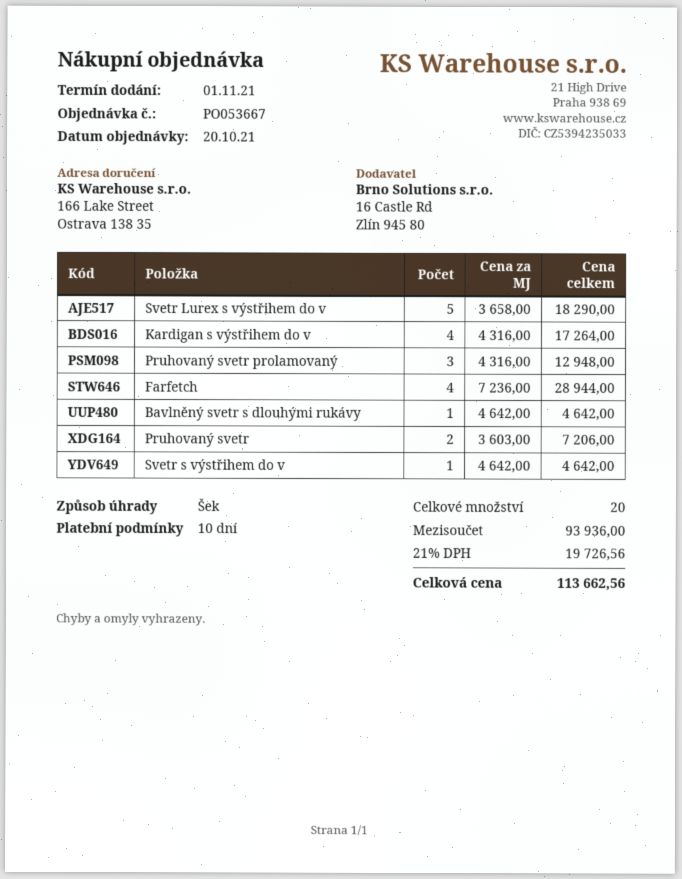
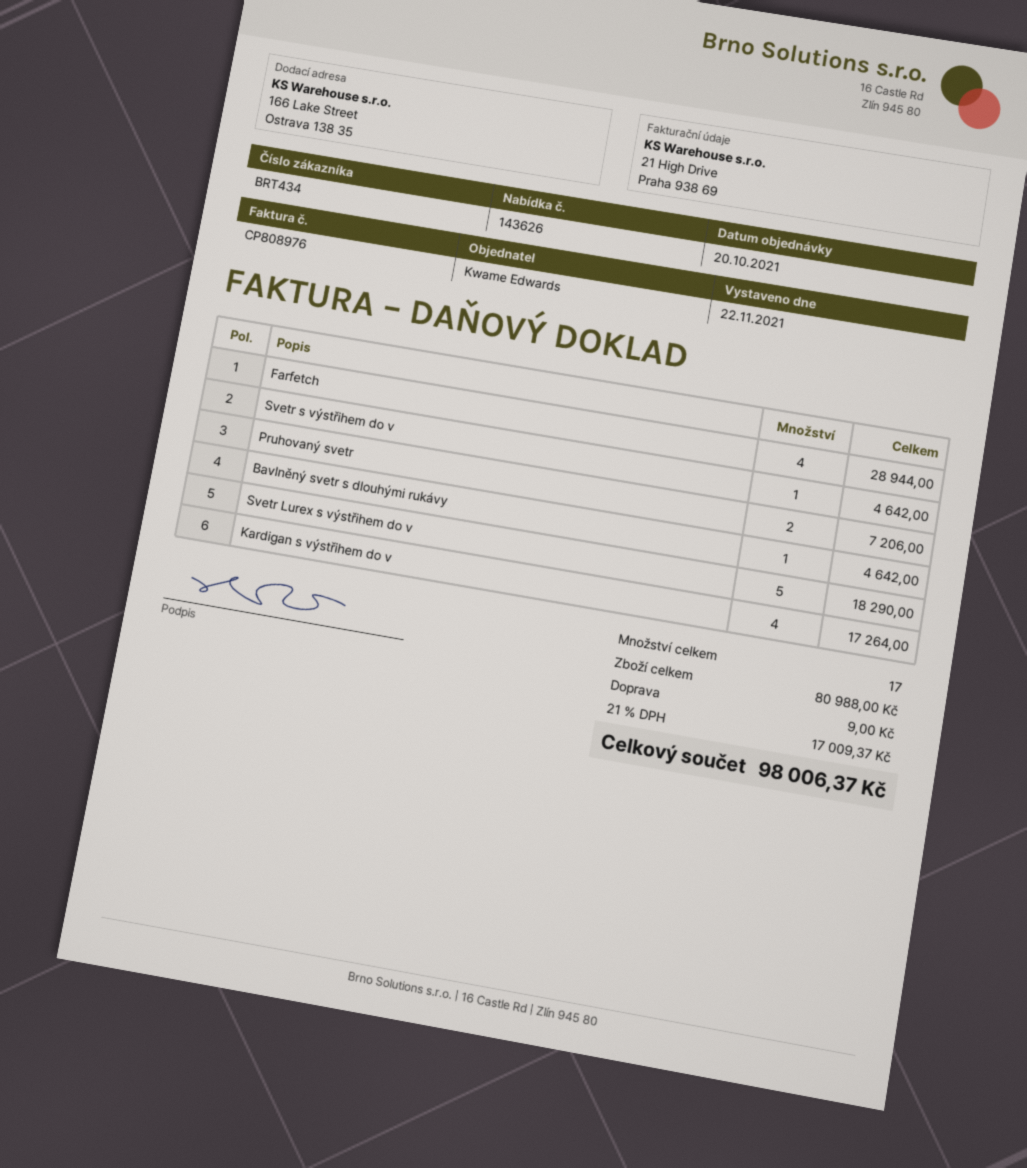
Pruhovaný svetr prolamovaný: 3 for 12948.00 -> none
total quantity: 20 -> 17
subtotal: 93936.00 -> 80988.00
shipping: none -> 9.00
tax: 21% = 19726.56 -> 21% = 17009.37
total: 113662.56 -> 98006.37

